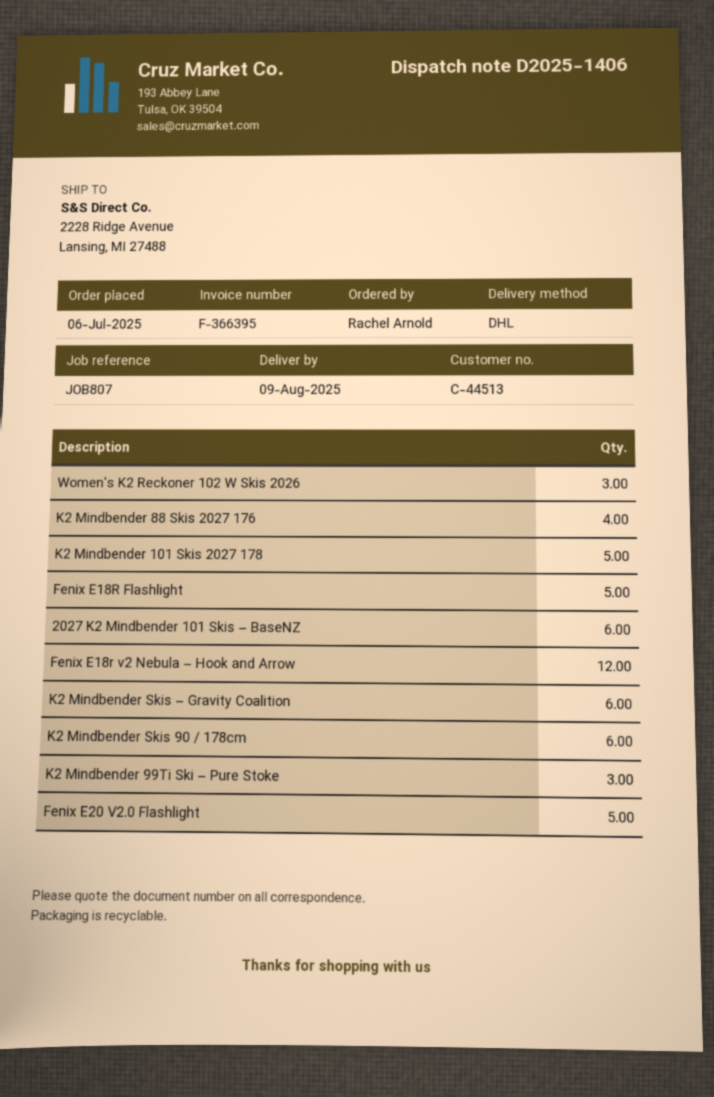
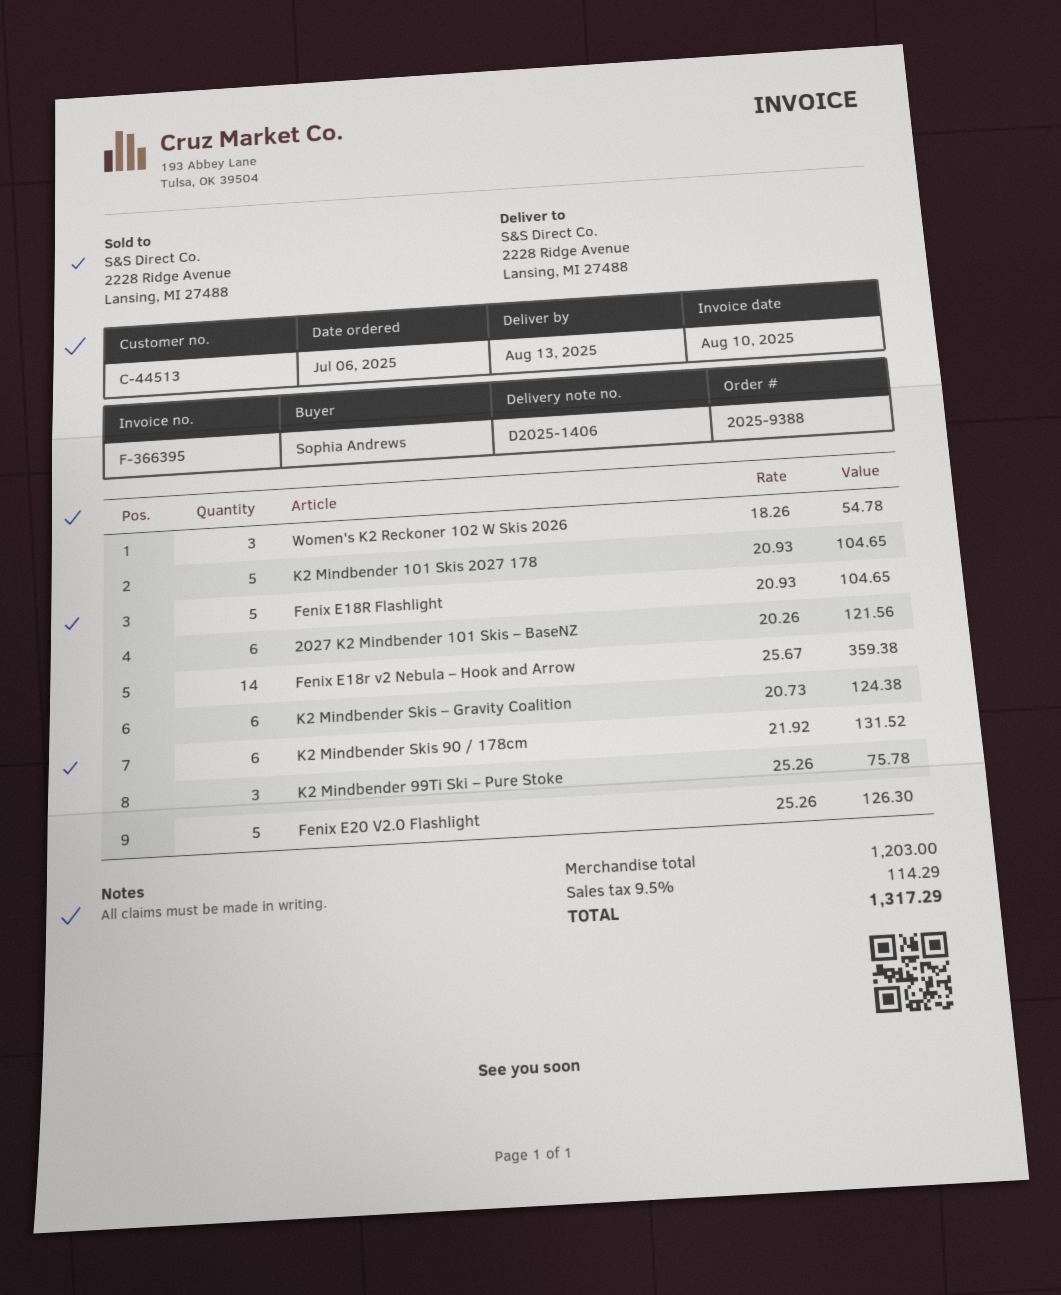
delivery date: 2025-08-09 -> 2025-08-13
ordered by: Rachel Arnold -> Sophia Andrews
K2 Mindbender 88 Skis 2027 176: 4 -> none
Fenix E18r v2 Nebula – Hook and Arrow: 12 -> 14

